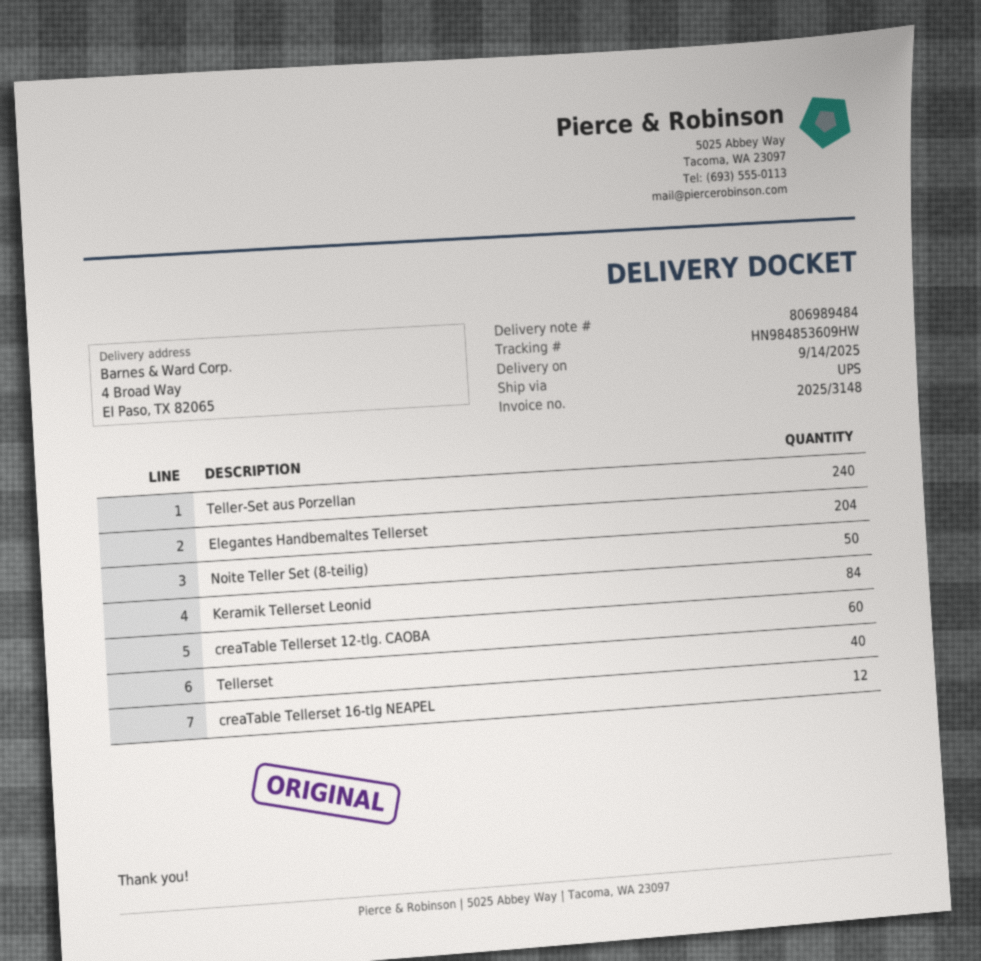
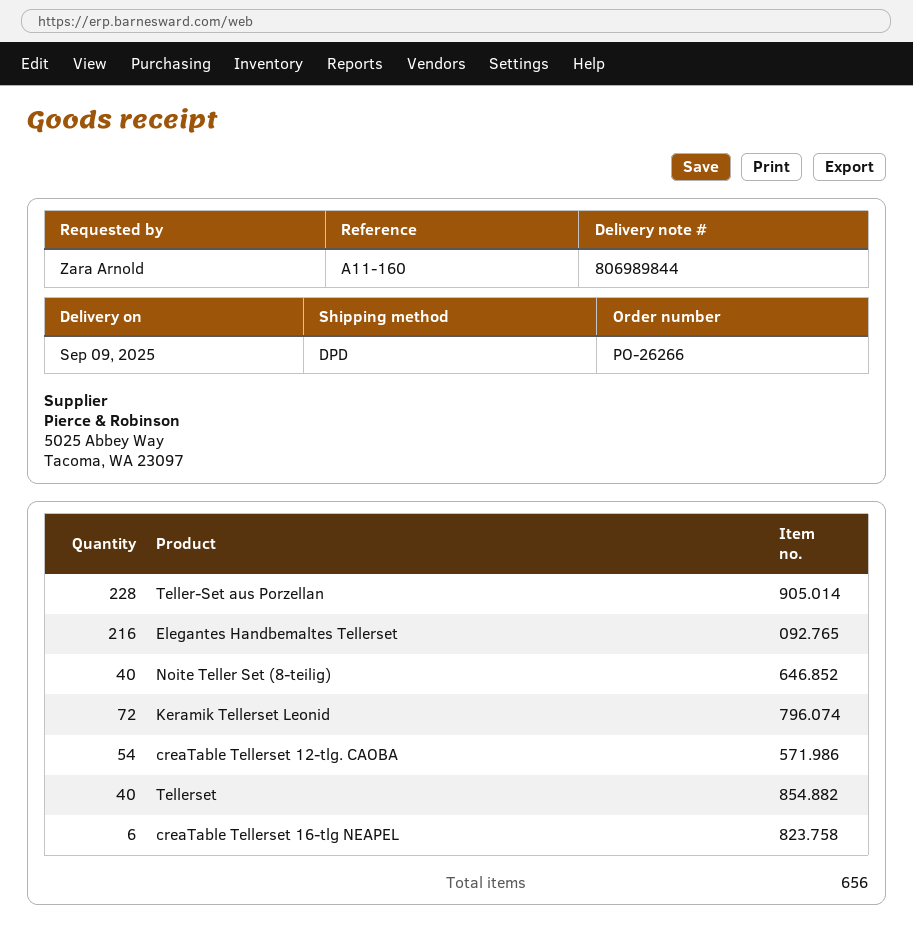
delivery note number: 806989484 -> 806989844
delivery date: 2025-09-14 -> 2025-09-09
shipping method: UPS -> DPD
Teller-Set aus Porzellan: 240 -> 228
Elegantes Handbemaltes Tellerset: 204 -> 216
Noite Teller Set (8-teilig): 50 -> 40
Keramik Tellerset Leonid: 84 -> 72
creaTable Tellerset 12-tlg. CAOBA: 60 -> 54
creaTable Tellerset 16-tlg NEAPEL: 12 -> 6

